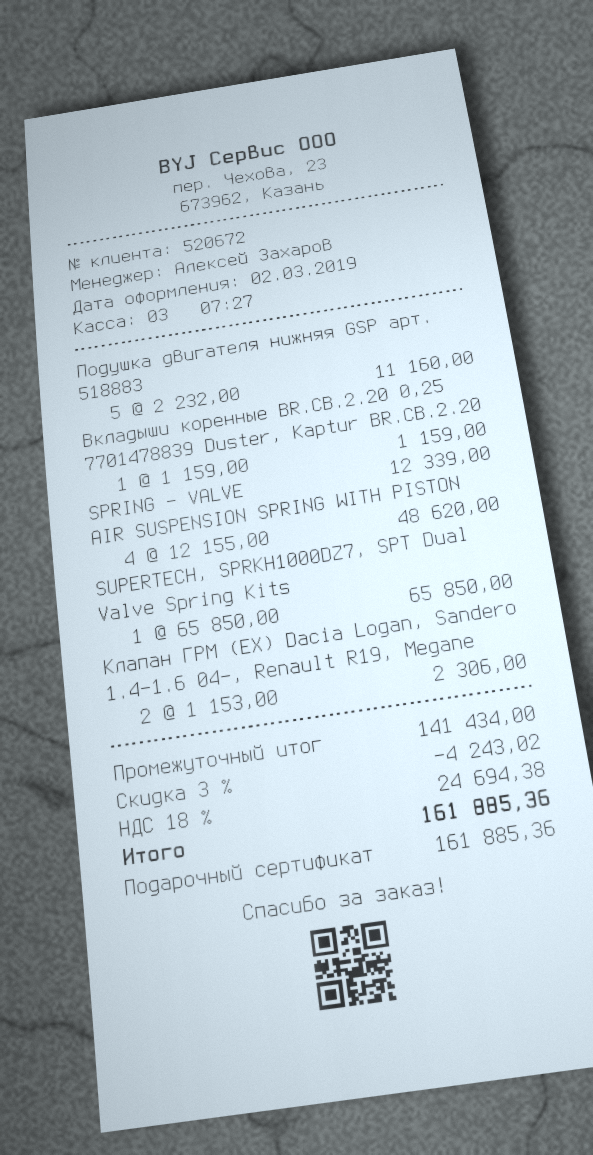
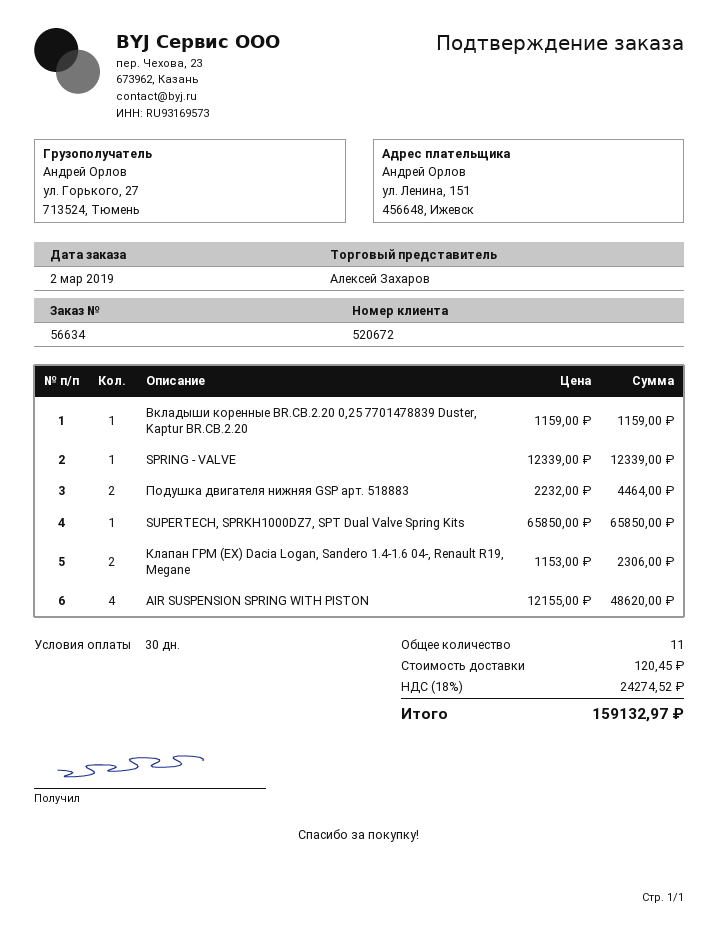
Подушка двигателя нижняя GSP арт. 518883: 5 x 2232.00 = 11160.00 -> 2 x 2232.00 = 4464.00
discount: 3% = 4243.02 -> none
shipping: none -> 120.45
tax: 18% = 24694.38 -> 18% = 24274.52
total: 161885.36 -> 159132.97

